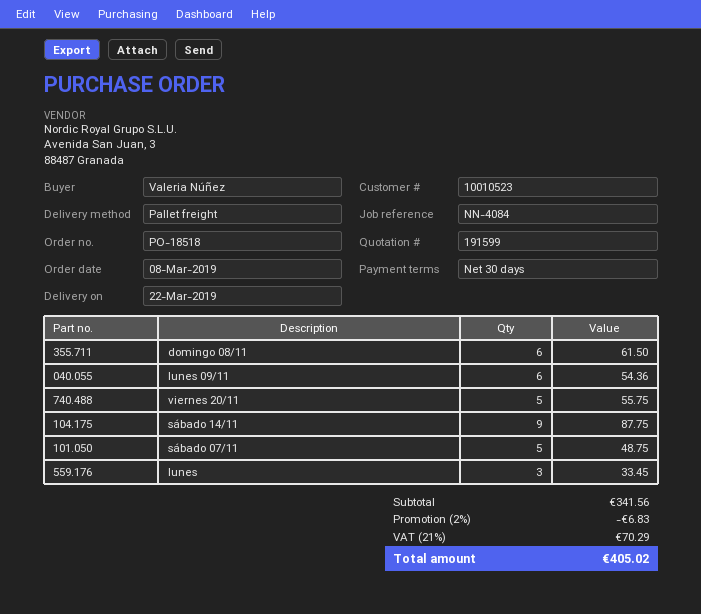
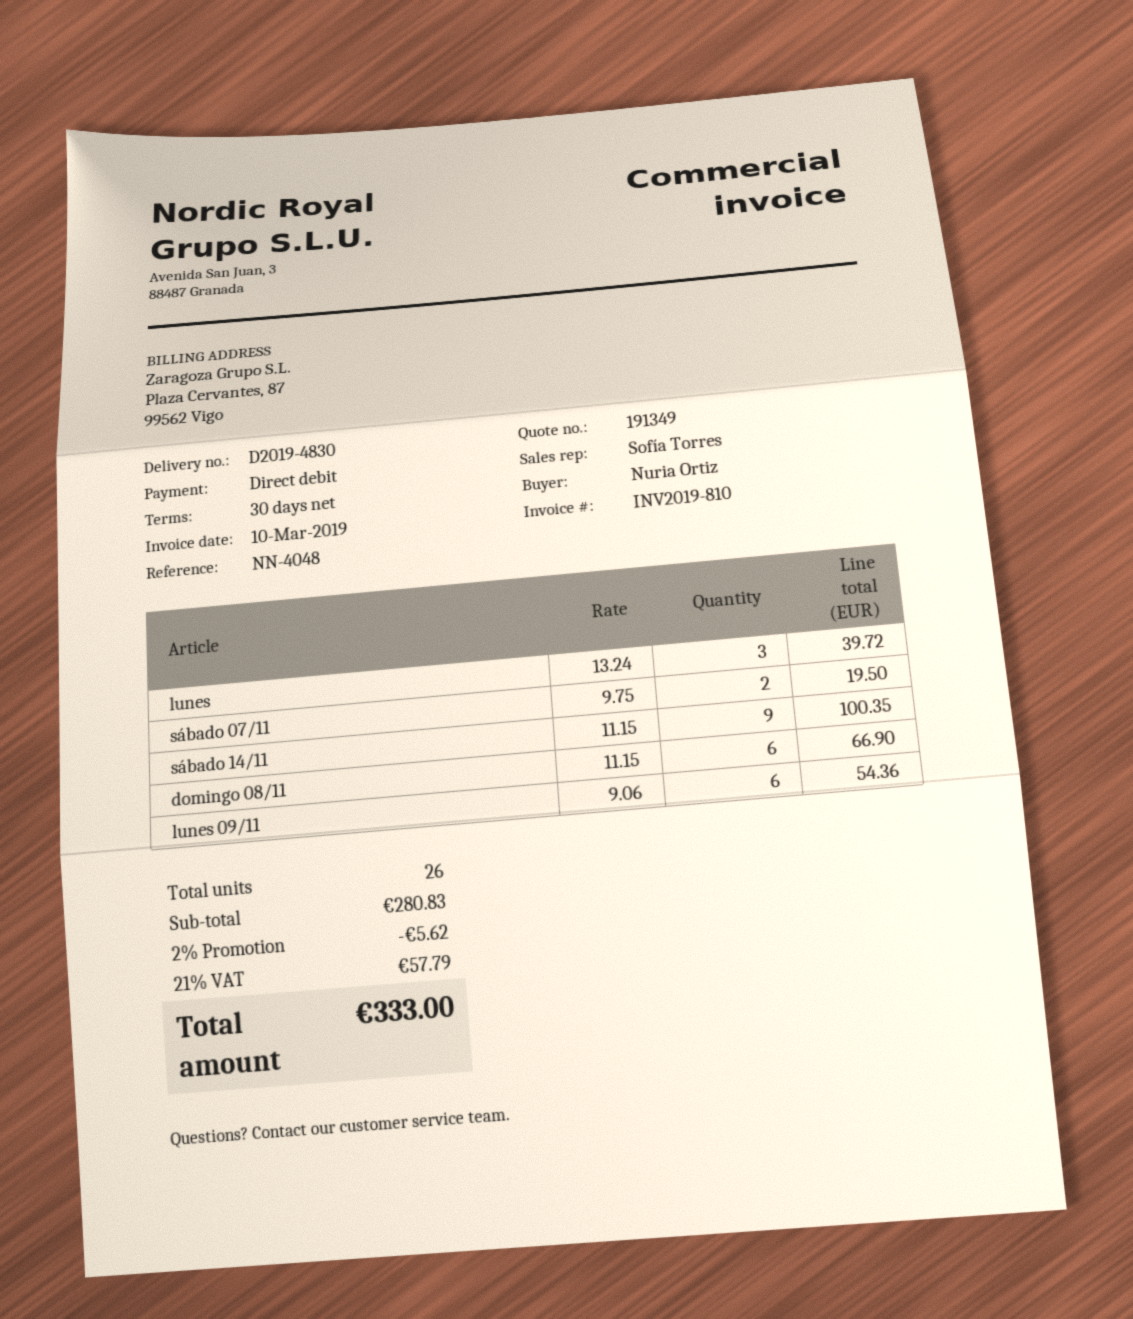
quote number: 191599 -> 191349
reference: NN-4084 -> NN-4048
ordered by: Valeria Núñez -> Nuria Ortiz
domingo 08/11: 6 for 61.50 -> 6 for 66.90
viernes 20/11: 5 for 55.75 -> none
sábado 14/11: 9 for 87.75 -> 9 for 100.35
sábado 07/11: 5 for 48.75 -> 2 for 19.50
lunes: 3 for 33.45 -> 3 for 39.72
subtotal: 341.56 -> 280.83
discount: 2% = 6.83 -> 2% = 5.62
tax: 21% = 70.29 -> 21% = 57.79
total: 405.02 -> 333.00

